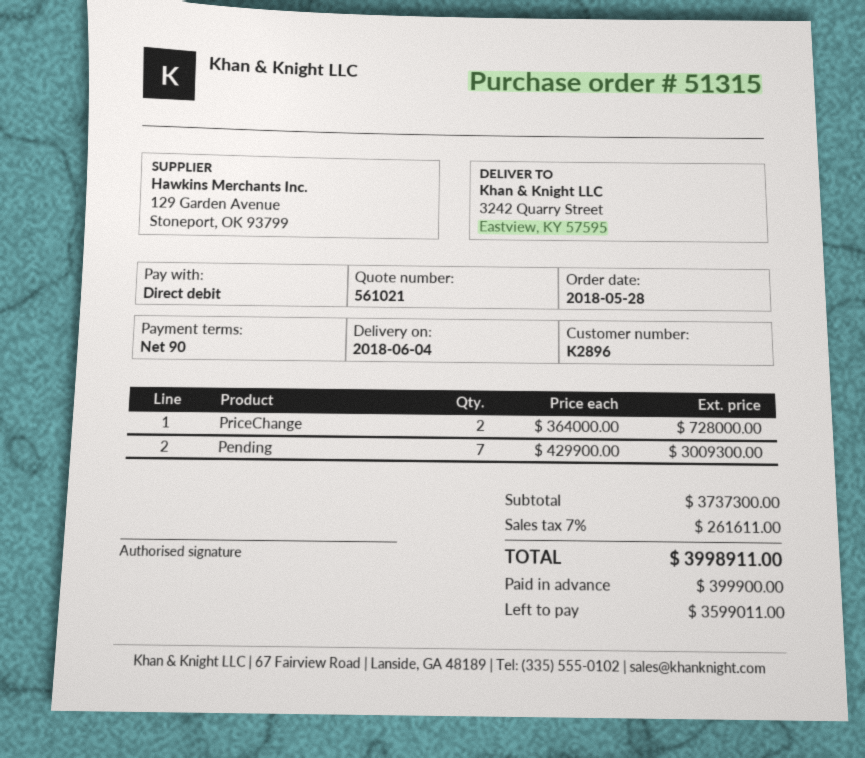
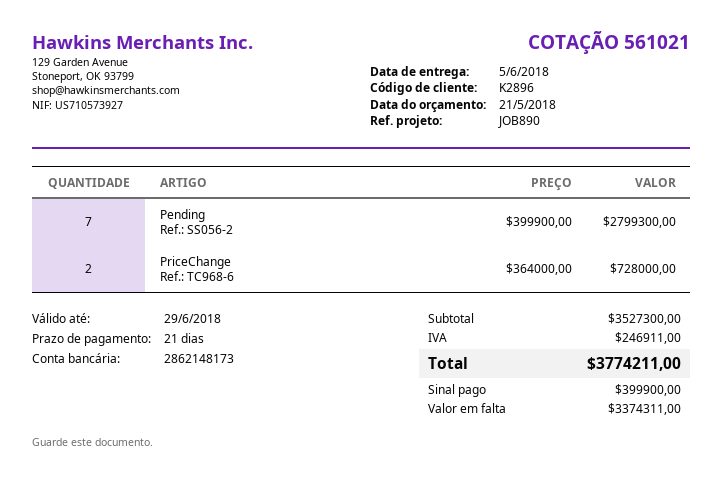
delivery date: 2018-06-04 -> 2018-06-05
payment terms: 90 days -> 21 days
Pending: 7 x 429900.00 = 3009300.00 -> 7 x 399900.00 = 2799300.00
subtotal: 3737300.00 -> 3527300.00
tax: 261611.00 -> 246911.00
total: 3998911.00 -> 3774211.00
balance: 3599011.00 -> 3374311.00

